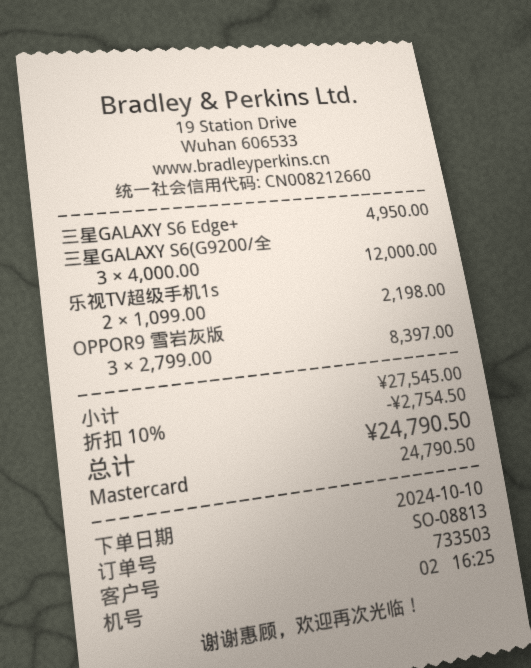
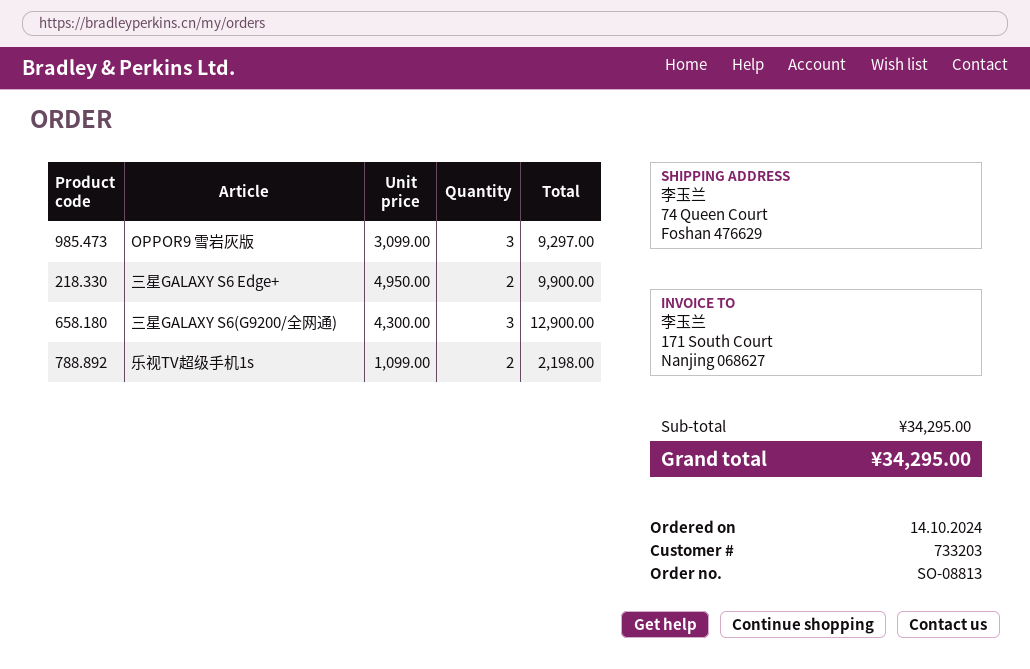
order date: 2024-10-10 -> 2024-10-14
customer number: 733503 -> 733203
三星GALAXY S6 Edge+: 1 x 4950.00 = 4950.00 -> 2 x 4950.00 = 9900.00
三星GALAXY S6(G9200/全: 3 x 4000.00 = 12000.00 -> 3 x 4300.00 = 12900.00
OPPOR9 雪岩灰版: 3 x 2799.00 = 8397.00 -> 3 x 3099.00 = 9297.00
subtotal: 27545.00 -> 34295.00
discount: 10% = 2754.50 -> none
total: 24790.50 -> 34295.00

